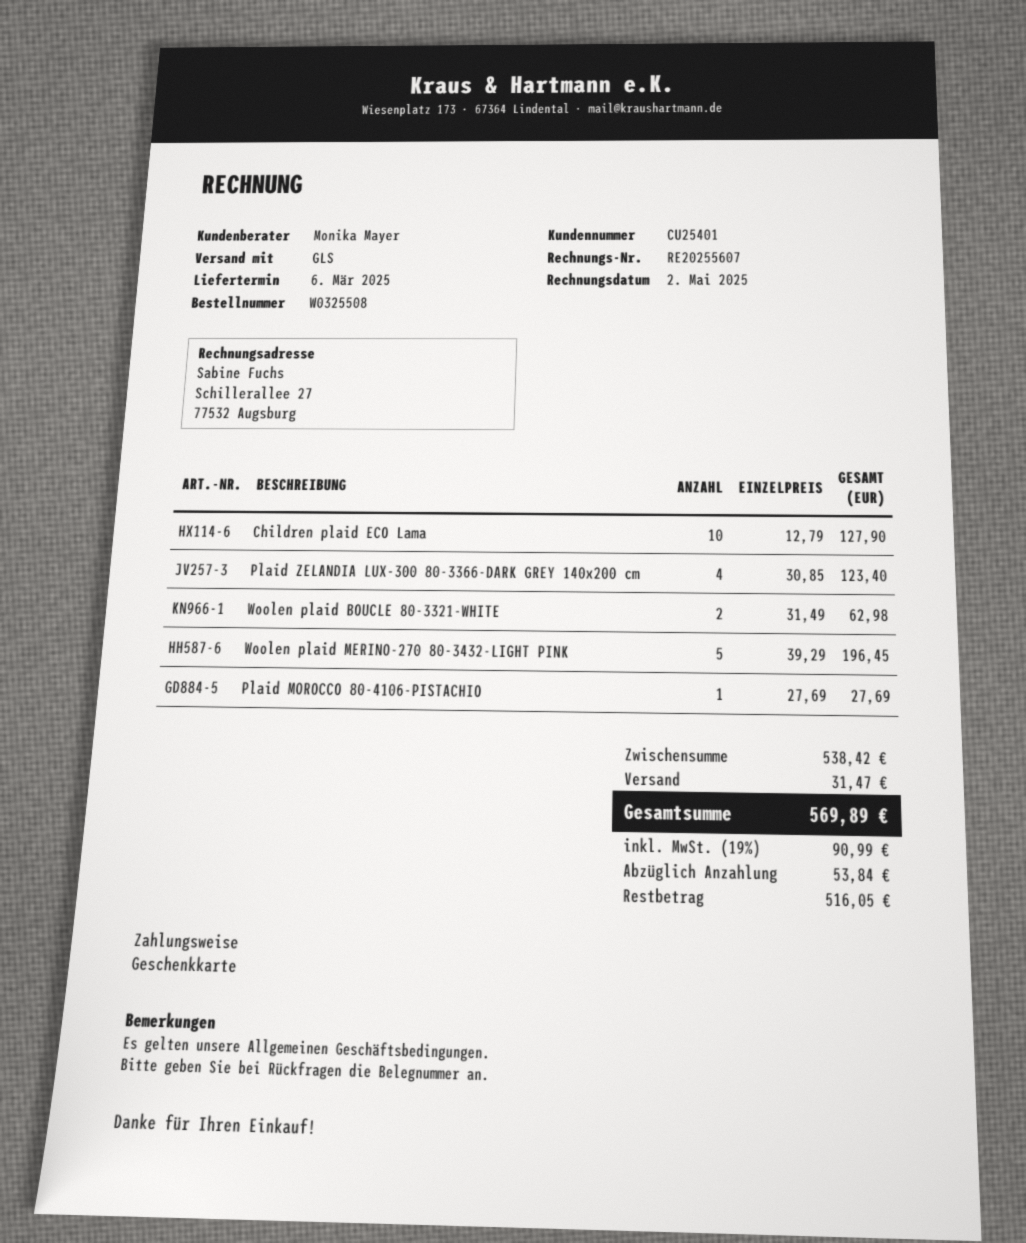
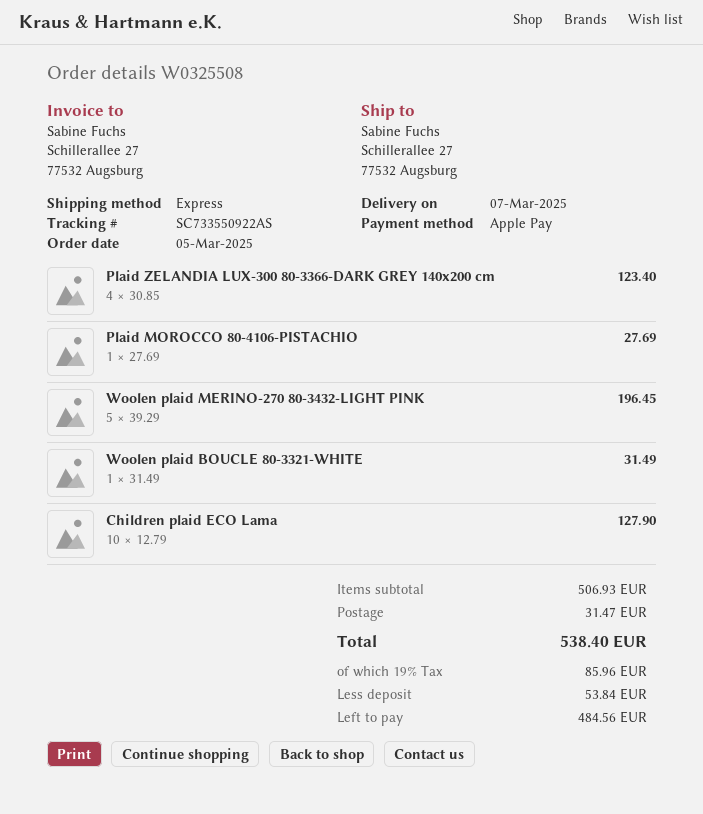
delivery date: 2025-03-06 -> 2025-03-07
payment method: gift card -> Apple Pay
shipping method: GLS -> express
Woolen plaid BOUCLE 80-3321-WHITE: 2 x 31.49 = 62.98 -> 1 x 31.49 = 31.49
subtotal: 538.42 -> 506.93
tax: 19% = 90.99 -> 19% = 85.96
total: 569.89 -> 538.40
balance: 516.05 -> 484.56

